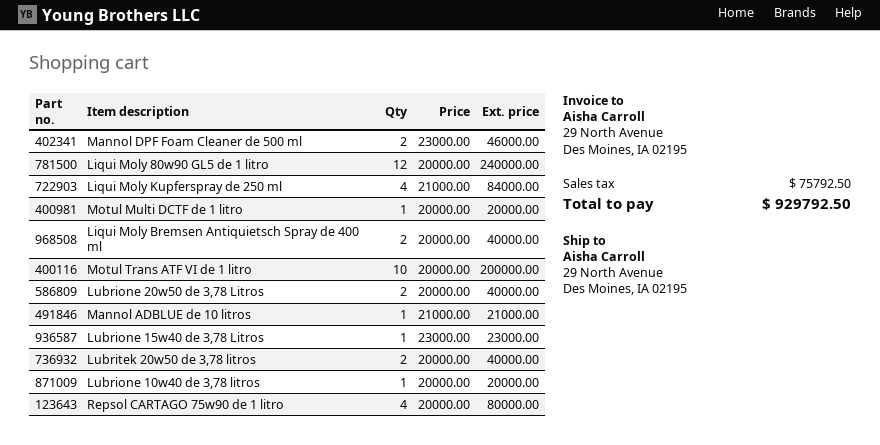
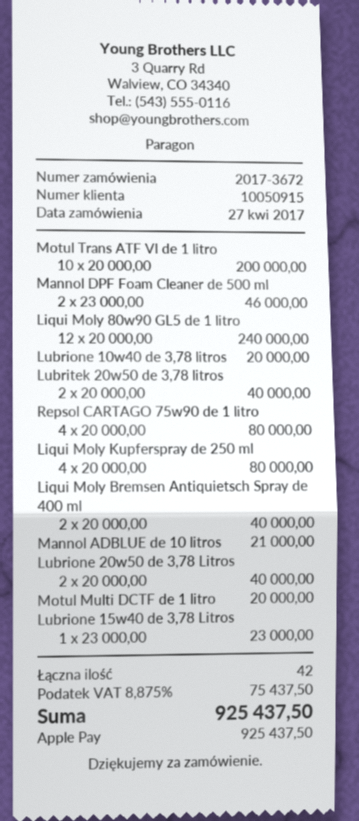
Liqui Moly Kupferspray de 250 ml: 4 x 21000.00 = 84000.00 -> 4 x 20000.00 = 80000.00
tax: 75792.50 -> 75437.50
total: 929792.50 -> 925437.50

